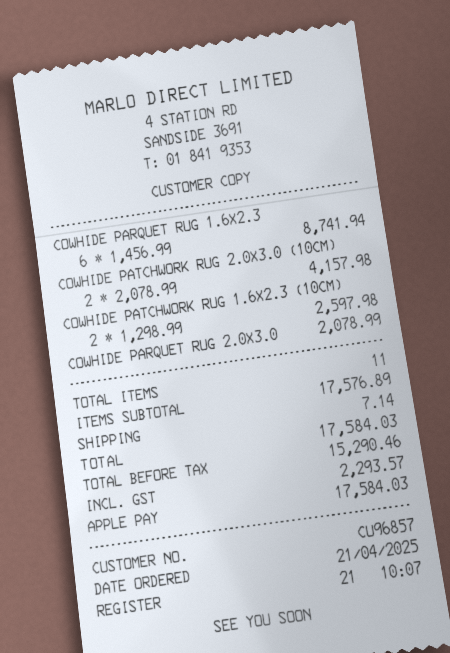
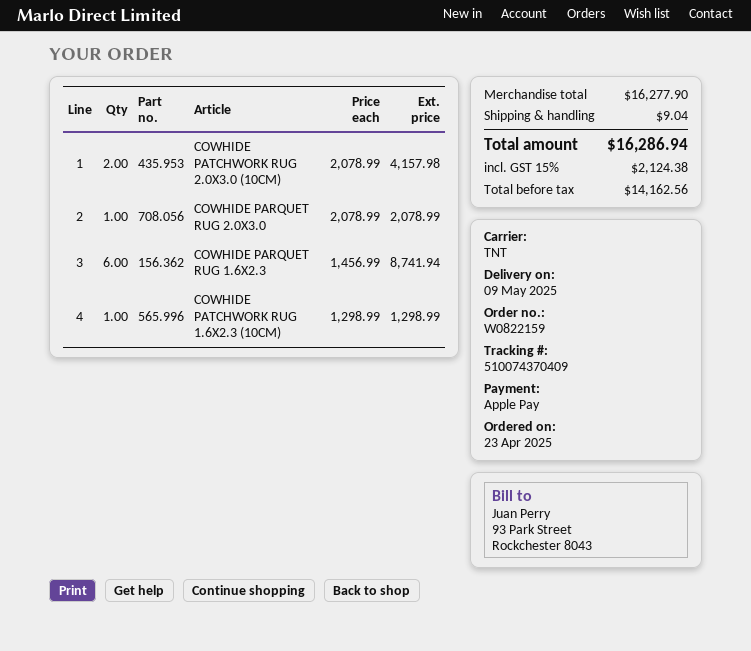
order date: 2025-04-21 -> 2025-04-23
COWHIDE PATCHWORK RUG 1.6X2.3 (10CM): 2 x 1298.99 = 2597.98 -> 1 x 1298.99 = 1298.99
subtotal: 17576.89 -> 16277.90
shipping: 7.14 -> 9.04
net: 15290.46 -> 14162.56
tax: 2293.57 -> 2124.38
total: 17584.03 -> 16286.94

